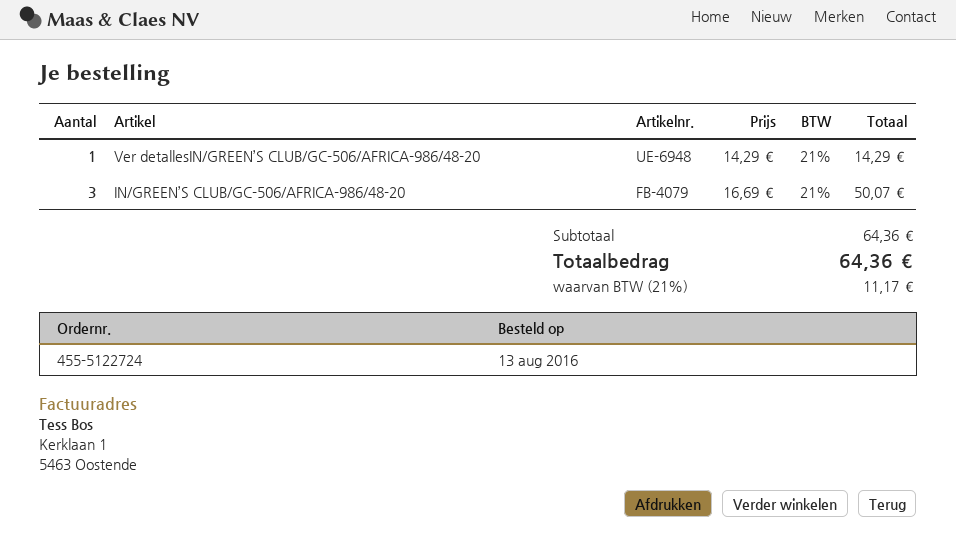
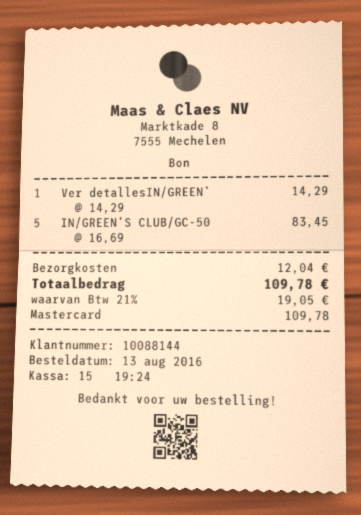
IN/GREEN’S CLUB/GC-506/AFRICA-986/48-20: 3 x 16.69 = 50.07 -> 5 x 16.69 = 83.45
shipping: none -> 12.04
tax: 21% = 11.17 -> 21% = 19.05
total: 64.36 -> 109.78

